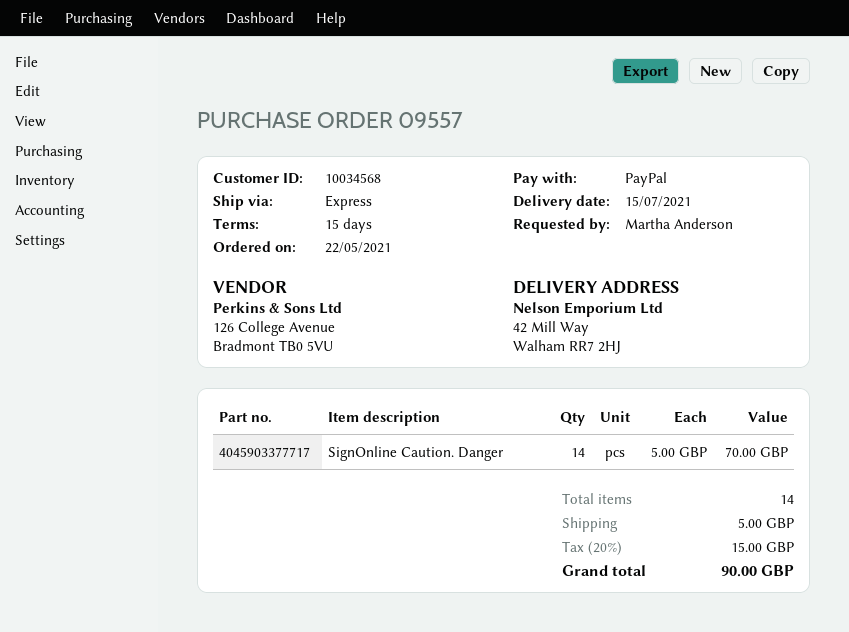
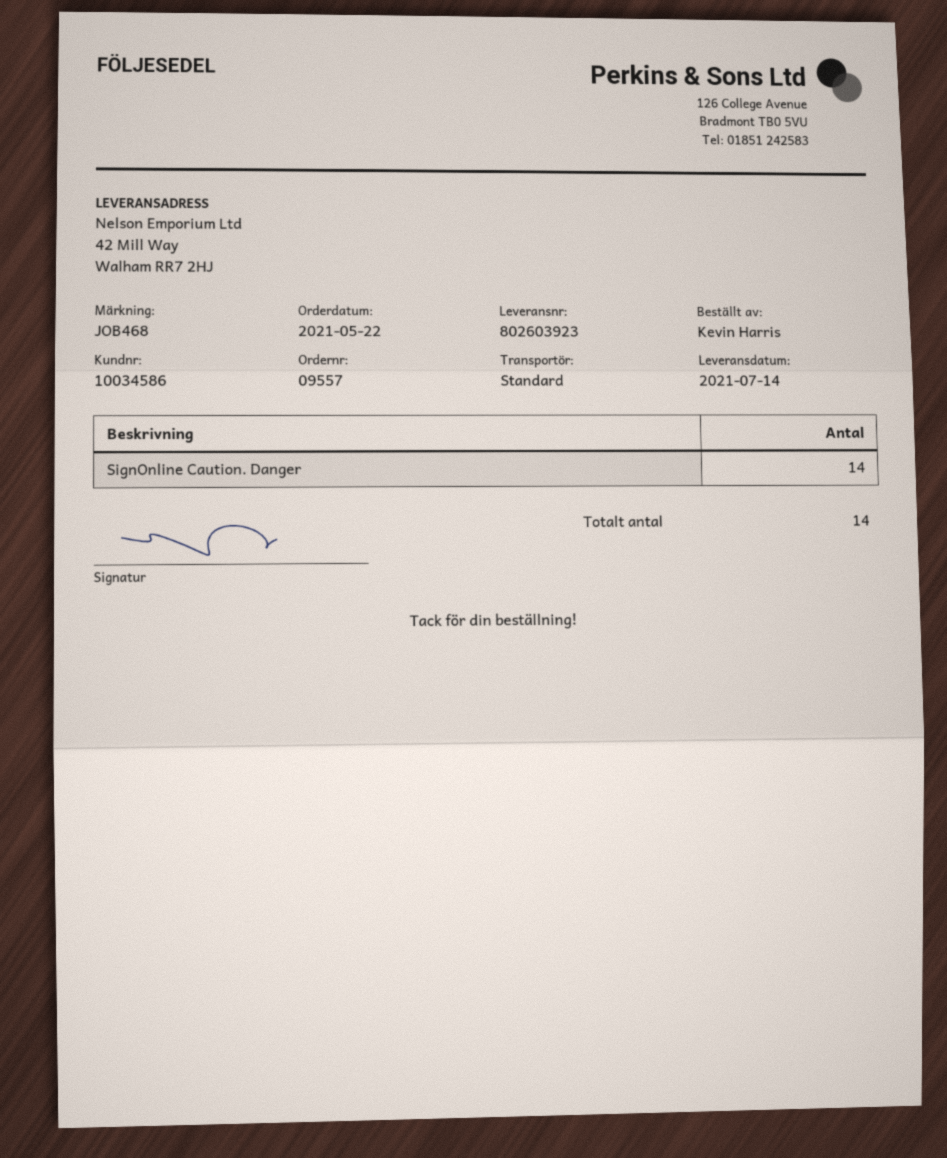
delivery date: 2021-07-15 -> 2021-07-14
customer number: 10034568 -> 10034586
ordered by: Martha Anderson -> Kevin Harris
shipping method: express -> standard

